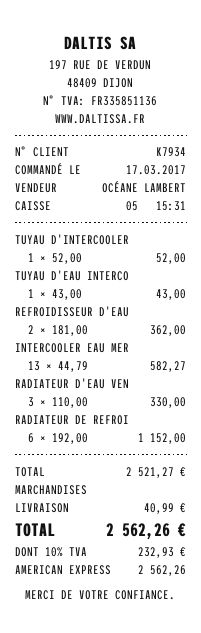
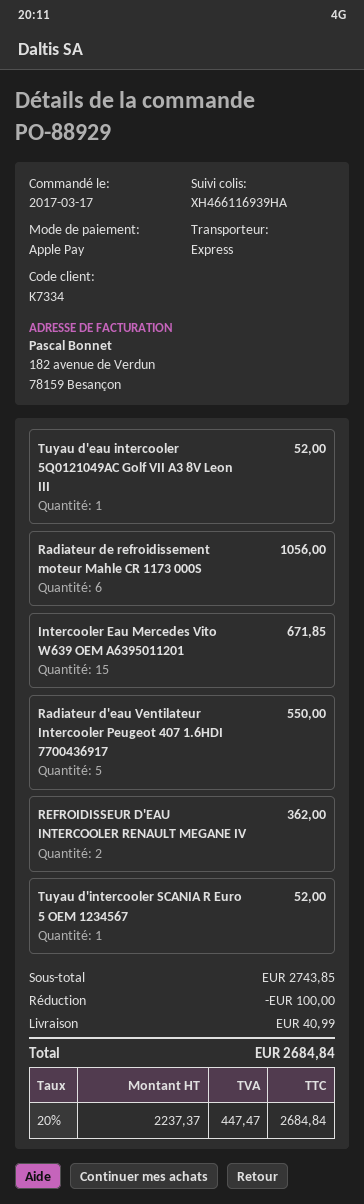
customer number: K7934 -> K7334
payment method: American Express -> Apple Pay
TUYAU D'EAU INTERCO: 1 for 43.00 -> 1 for 52.00
INTERCOOLER EAU MER: 13 for 582.27 -> 15 for 671.85
RADIATEUR D'EAU VEN: 3 for 330.00 -> 5 for 550.00
RADIATEUR DE REFROI: 6 for 1152.00 -> 6 for 1056.00
subtotal: 2521.27 -> 2743.85
discount: none -> 100.00
tax: 10% = 232.93 -> 20% = 447.47
total: 2562.26 -> 2684.84

